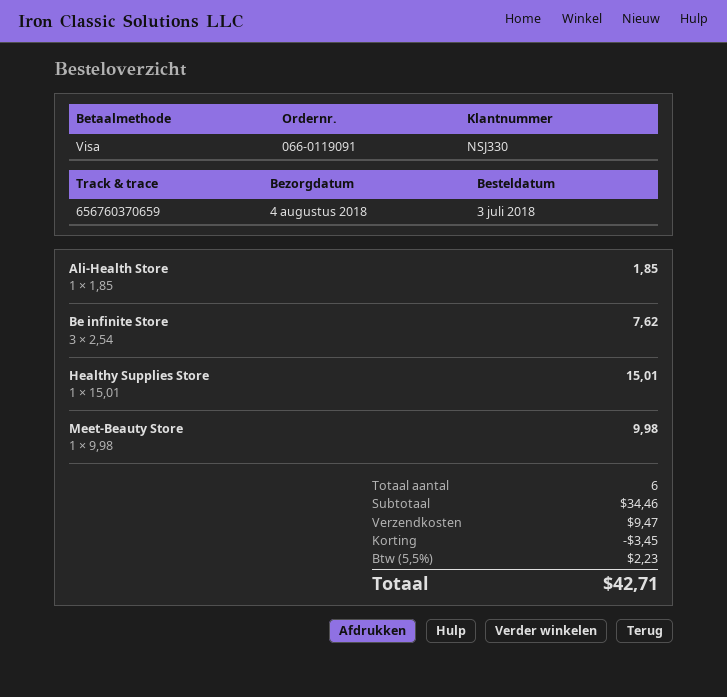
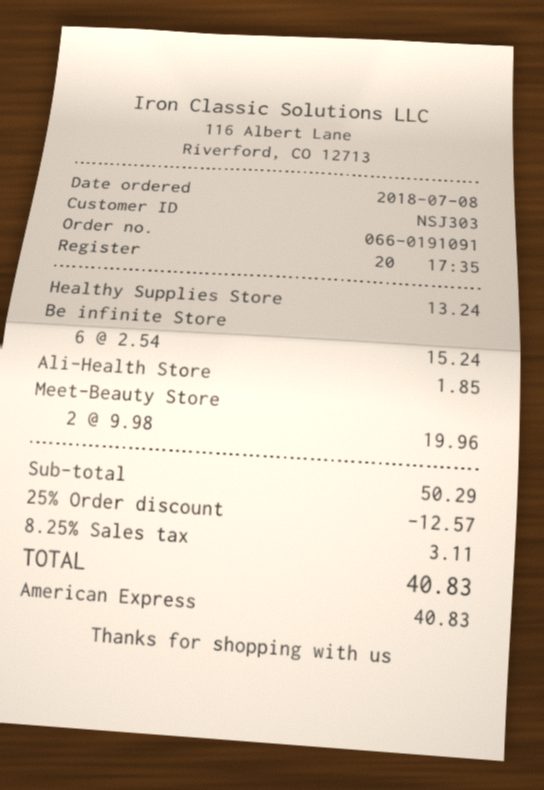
order number: 066-0119091 -> 066-0191091
order date: 2018-07-03 -> 2018-07-08
customer number: NSJ330 -> NSJ303
payment method: Visa -> American Express
Be infinite Store: 3 x 2.54 = 7.62 -> 6 x 2.54 = 15.24
Healthy Supplies Store: 1 x 15.01 = 15.01 -> 1 x 13.24 = 13.24
Meet-Beauty Store: 1 x 9.98 = 9.98 -> 2 x 9.98 = 19.96
subtotal: 34.46 -> 50.29
discount: 3.45 -> 12.57
shipping: 9.47 -> none
tax: 5.5% = 2.23 -> 8.25% = 3.11
total: 42.71 -> 40.83

